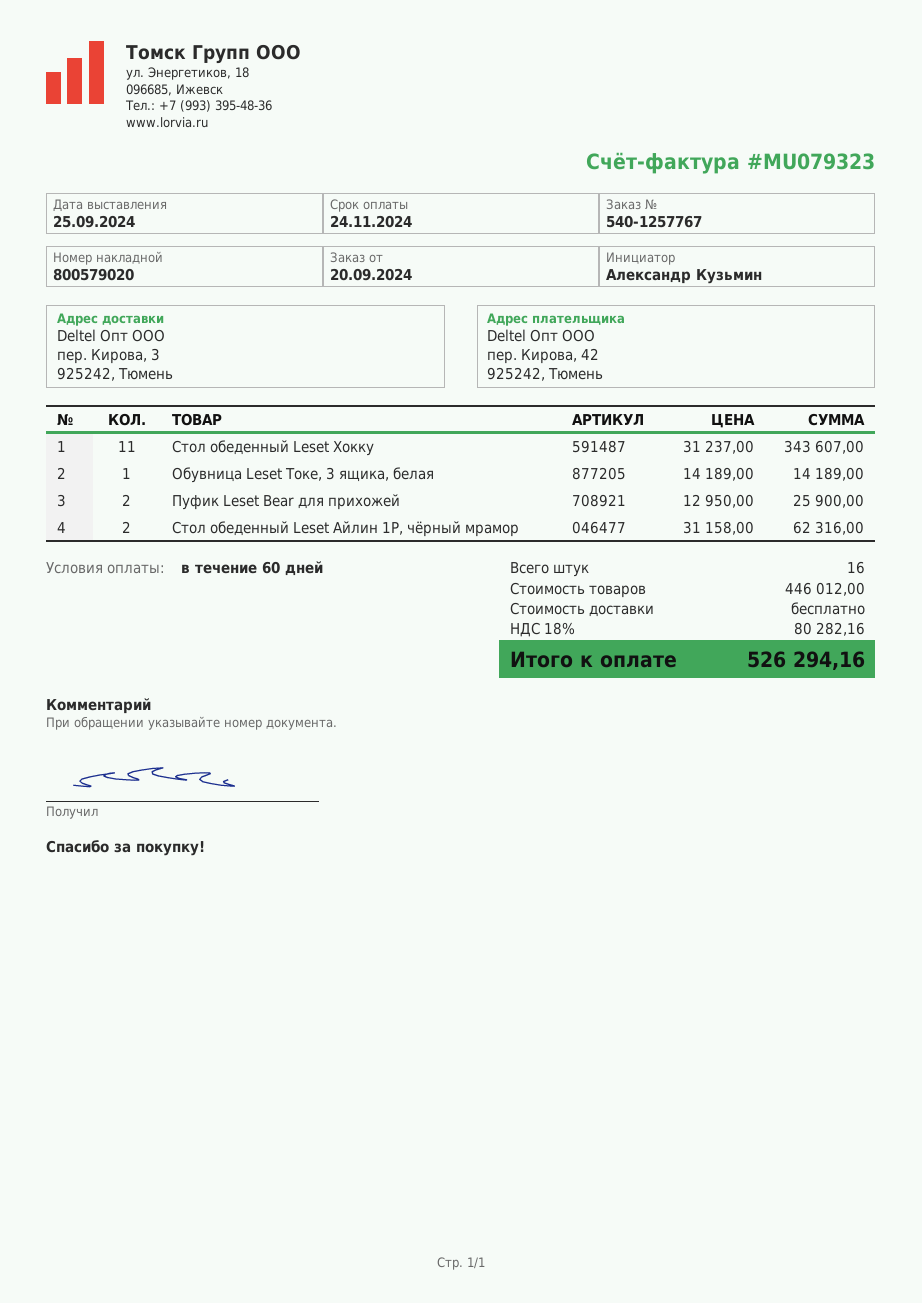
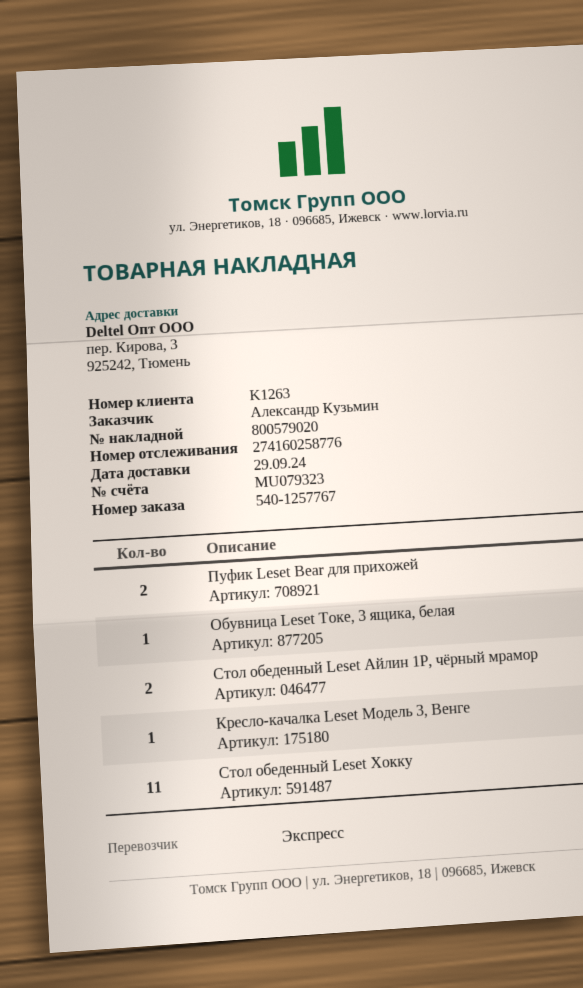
Кресло-качалка Leset Модель 3, Венге: none -> 1

